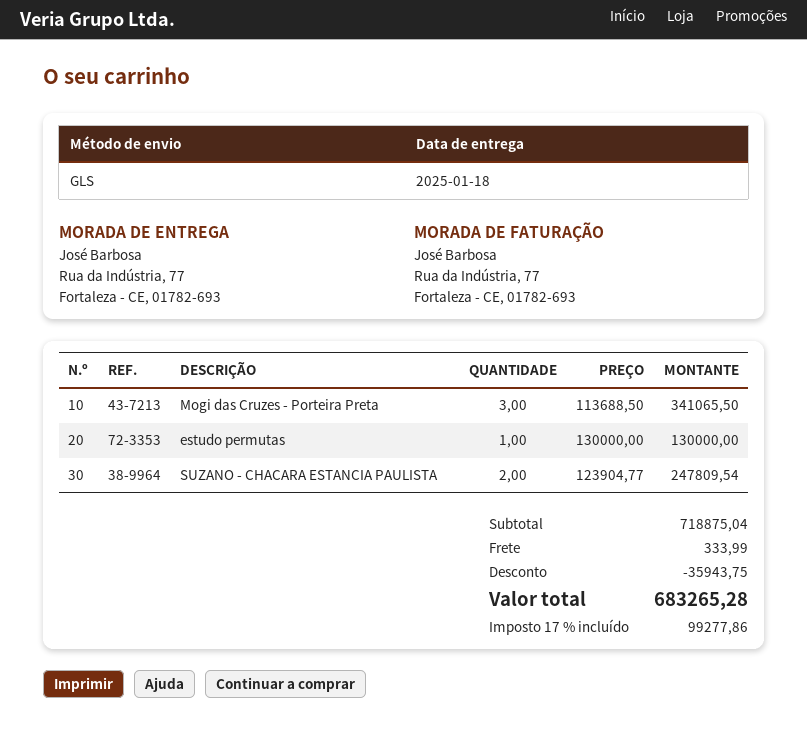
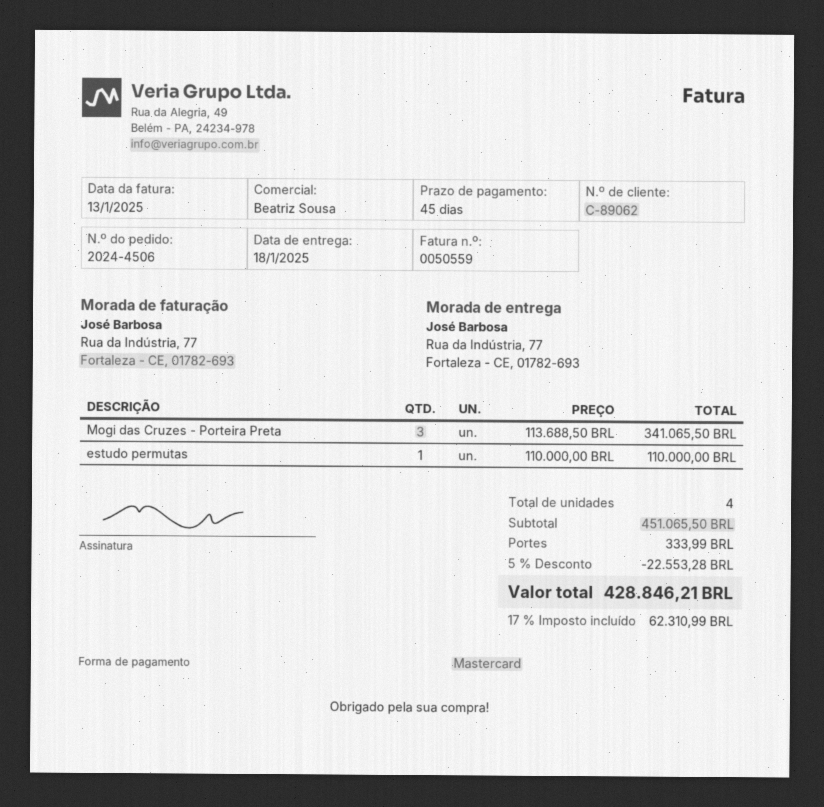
estudo permutas: 1 x 130000.00 = 130000.00 -> 1 x 110000.00 = 110000.00
SUZANO - CHACARA ESTANCIA PAULISTA: 2 x 123904.77 = 247809.54 -> none
subtotal: 718875.04 -> 451065.50
discount: 35943.75 -> 22553.28
tax: 17% = 99277.86 -> 17% = 62310.99
total: 683265.28 -> 428846.21

